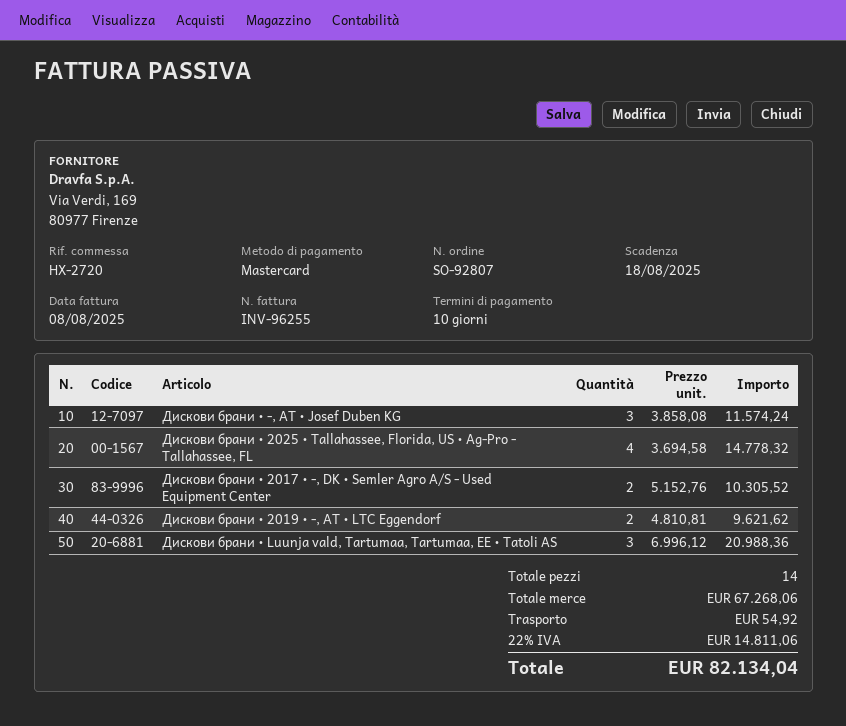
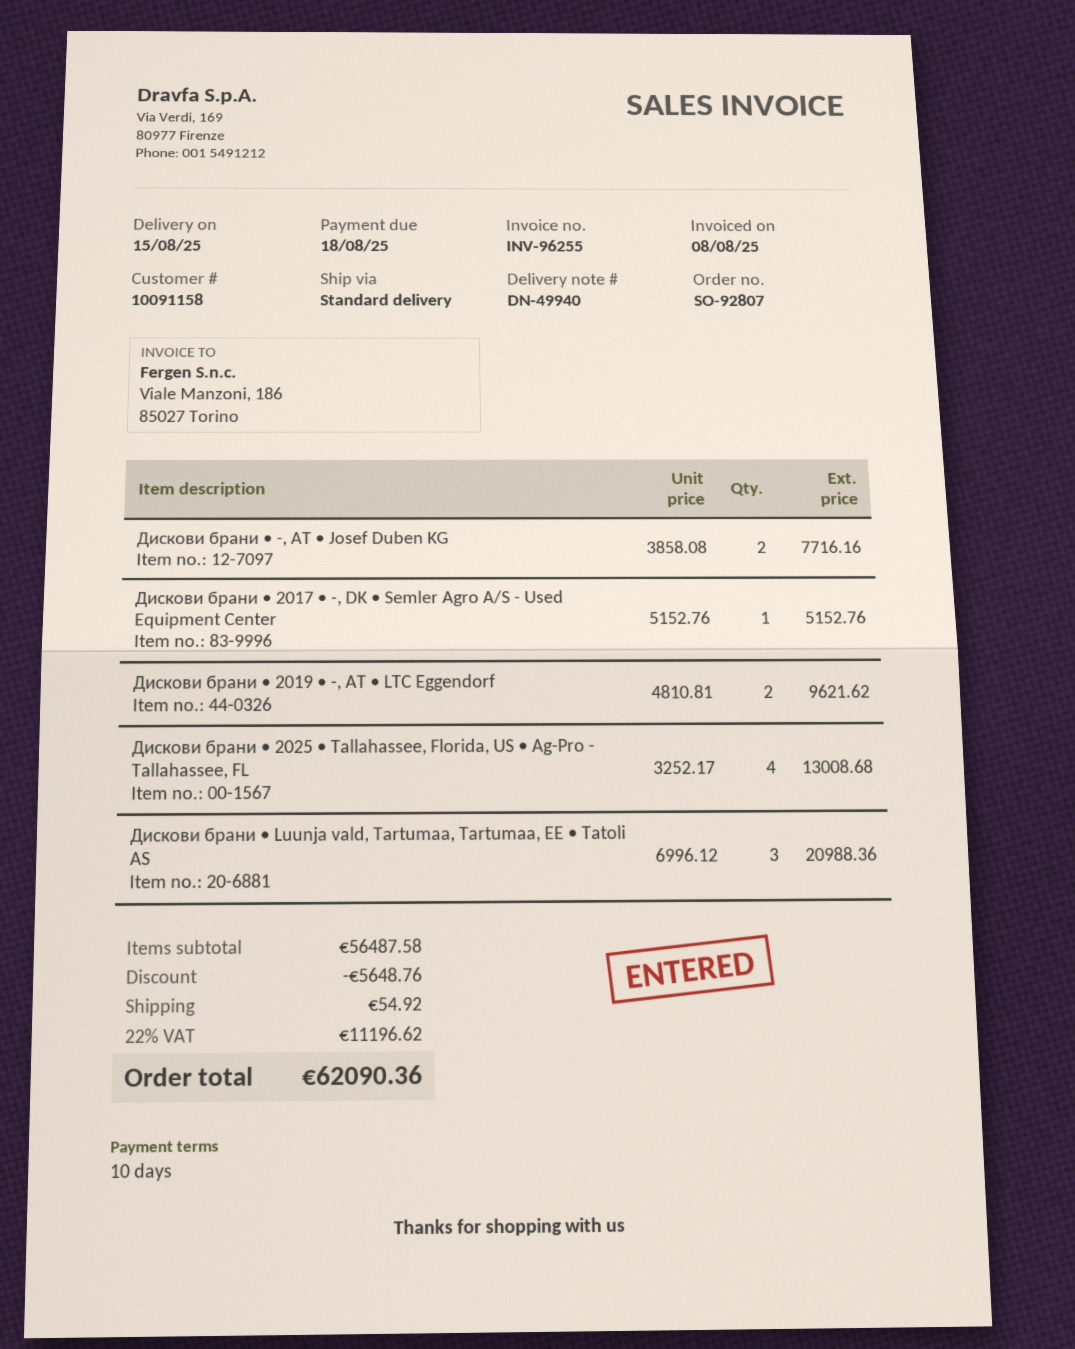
Дискови брани • -, AT • Josef Duben KG: 3 x 3858.08 = 11574.24 -> 2 x 3858.08 = 7716.16
Дискови брани • 2025 • Tallahassee, Florida, US • Ag-Pro - Tallahassee, FL: 4 x 3694.58 = 14778.32 -> 4 x 3252.17 = 13008.68
Дискови брани • 2017 • -, DK • Semler Agro A/S - Used Equipment Center: 2 x 5152.76 = 10305.52 -> 1 x 5152.76 = 5152.76
subtotal: 67268.06 -> 56487.58
discount: none -> 5648.76
tax: 22% = 14811.06 -> 22% = 11196.62
total: 82134.04 -> 62090.36

